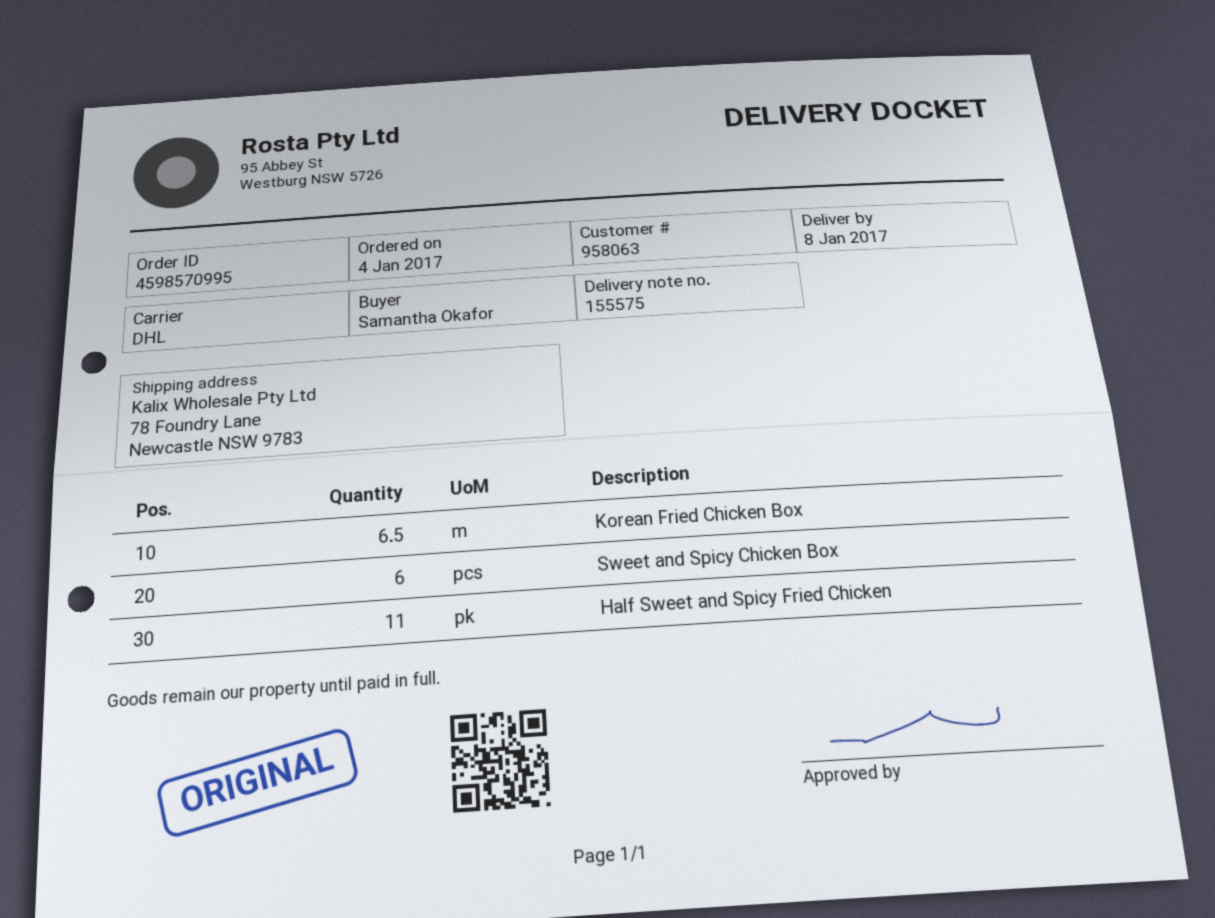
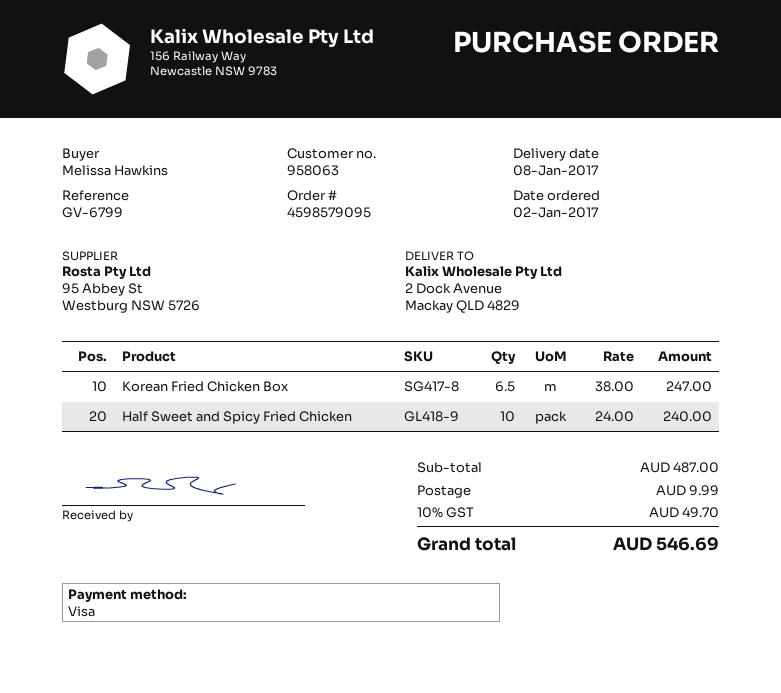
order number: 4598570995 -> 4598579095
order date: 2017-01-04 -> 2017-01-02
ordered by: Samantha Okafor -> Melissa Hawkins
ship to: 78 Foundry Lane, Newcastle NSW 9783 -> 2 Dock Avenue, Mackay QLD 4829
Sweet and Spicy Chicken Box: 6 -> none
Half Sweet and Spicy Fried Chicken: 11 -> 10

